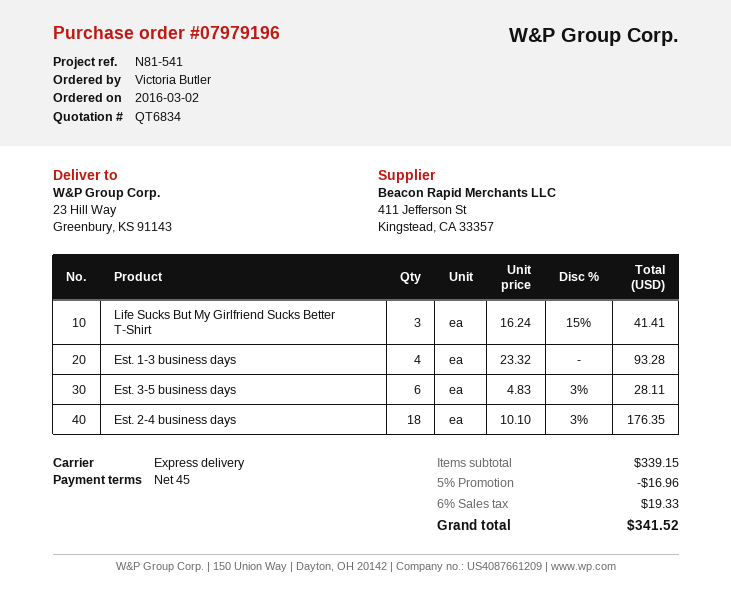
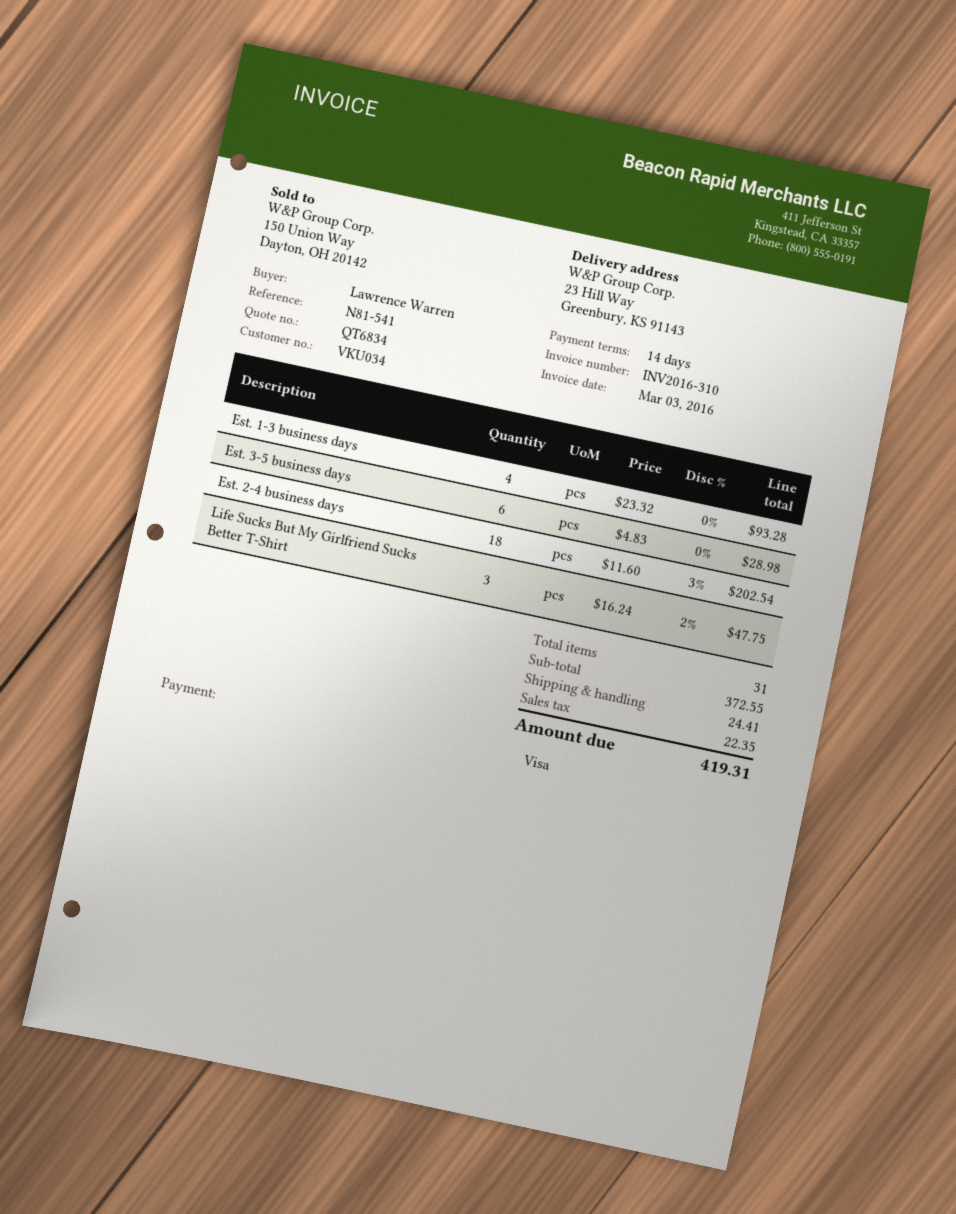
payment terms: 45 days -> 14 days
ordered by: Victoria Butler -> Lawrence Warren
Life Sucks But My Girlfriend Sucks Better T-Shirt: 3 x 16.24 - 15% = 41.41 -> 3 x 16.24 - 2% = 47.75
Est. 3-5 business days: 6 x 4.83 - 3% = 28.11 -> 6 x 4.83 = 28.98
Est. 2-4 business days: 18 x 10.10 - 3% = 176.35 -> 18 x 11.60 - 3% = 202.54
subtotal: 339.15 -> 372.55
discount: 5% = 16.96 -> none
shipping: none -> 24.41
tax: 19.33 -> 22.35
total: 341.52 -> 419.31

